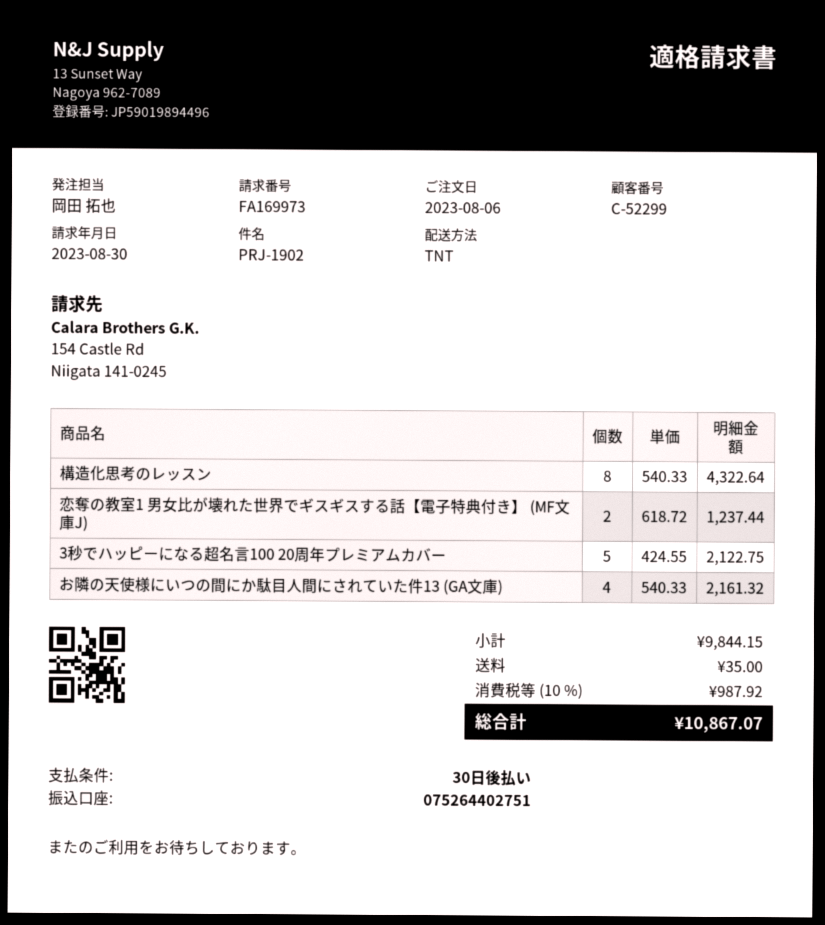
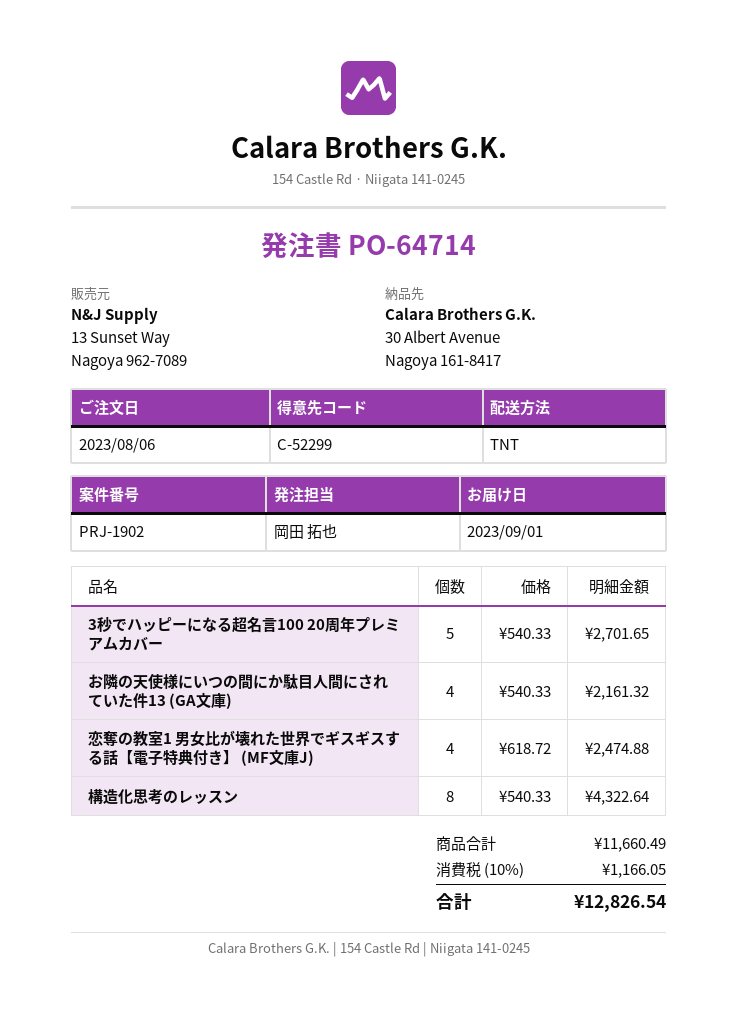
恋奪の教室1 男女比が壊れた世界でギスギスする話【電子特典付き】 (MF文庫J): 2 x 618.72 = 1237.44 -> 4 x 618.72 = 2474.88
3秒でハッピーになる超名言100 20周年プレミアムカバー: 5 x 424.55 = 2122.75 -> 5 x 540.33 = 2701.65
subtotal: 9844.15 -> 11660.49
shipping: 35.00 -> none
tax: 10% = 987.92 -> 10% = 1166.05
total: 10867.07 -> 12826.54

